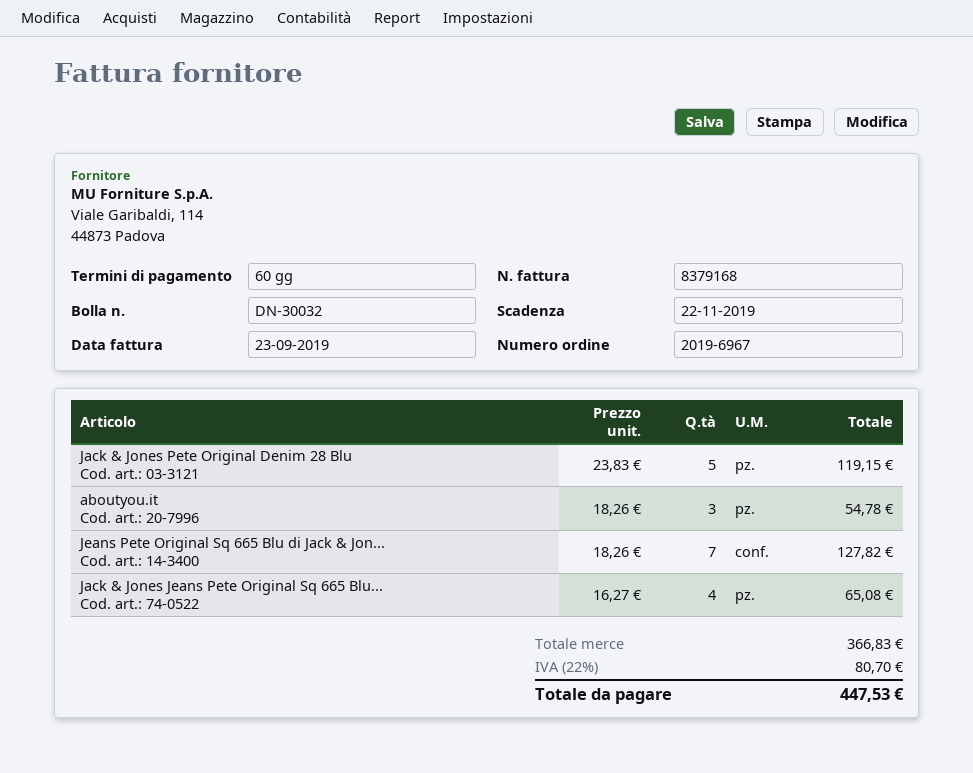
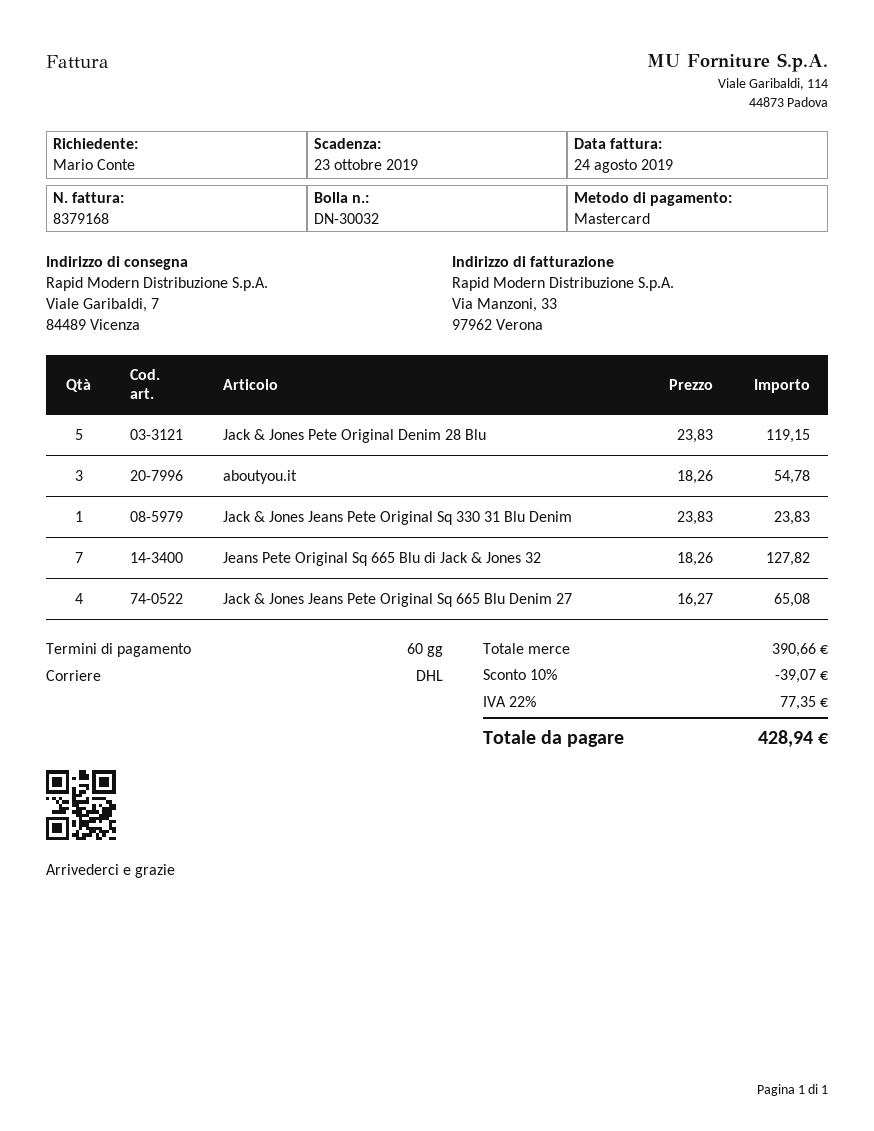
invoice date: 2019-09-23 -> 2019-08-24
due date: 2019-11-22 -> 2019-10-23
Jack & Jones Jeans Pete Original Sq 330 31 Blu Denim: none -> 1 x 23.83 = 23.83
subtotal: 366.83 -> 390.66
discount: none -> 10% = 39.07
tax: 22% = 80.70 -> 22% = 77.35
total: 447.53 -> 428.94

